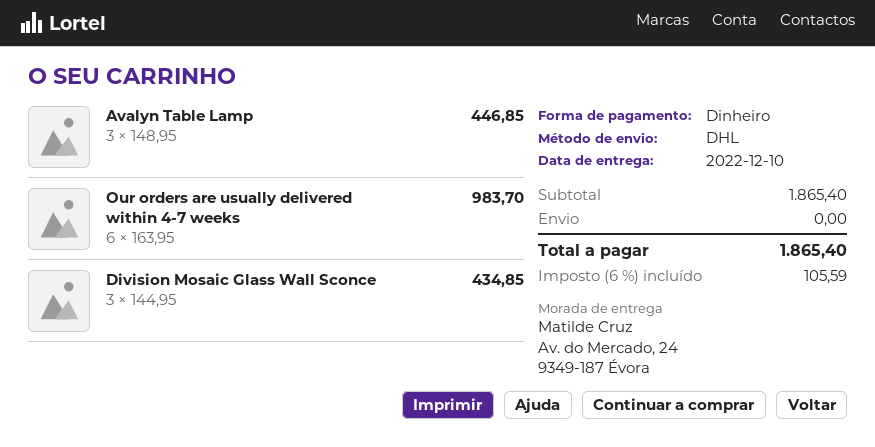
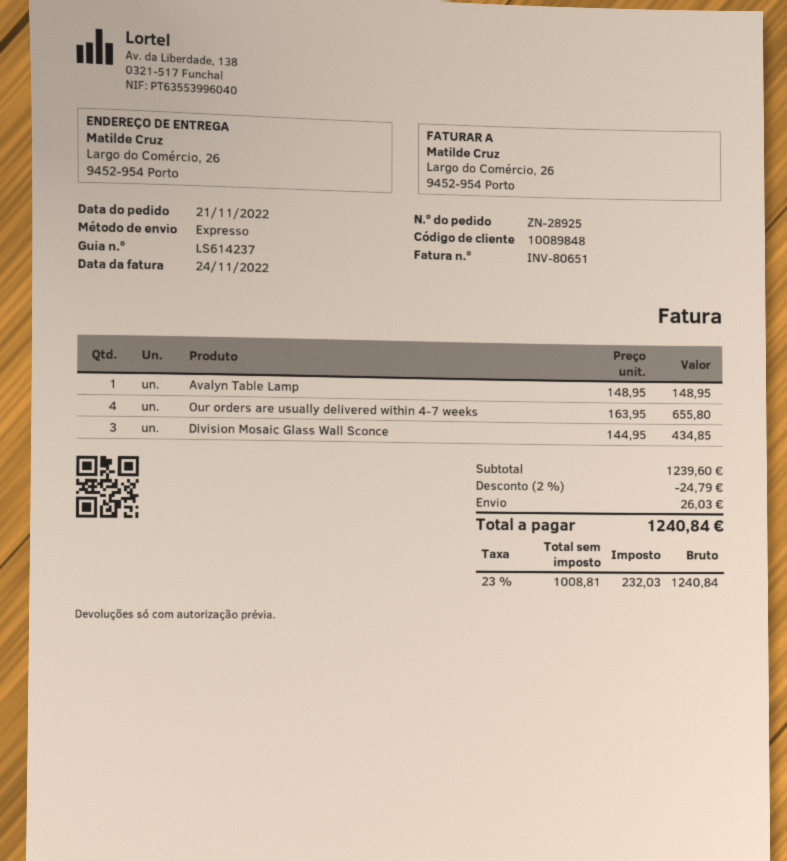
shipping method: DHL -> express
ship to: Av. do Mercado, 24, 9349-187 Évora -> Largo do Comércio, 26, 9452-954 Porto
Avalyn Table Lamp: 3 x 148.95 = 446.85 -> 1 x 148.95 = 148.95
Our orders are usually delivered within 4-7 weeks: 6 x 163.95 = 983.70 -> 4 x 163.95 = 655.80
subtotal: 1865.40 -> 1239.60
discount: none -> 2% = 24.79
shipping: 0.00 -> 26.03
tax: 6% = 105.59 -> 23% = 232.03
total: 1865.40 -> 1240.84

